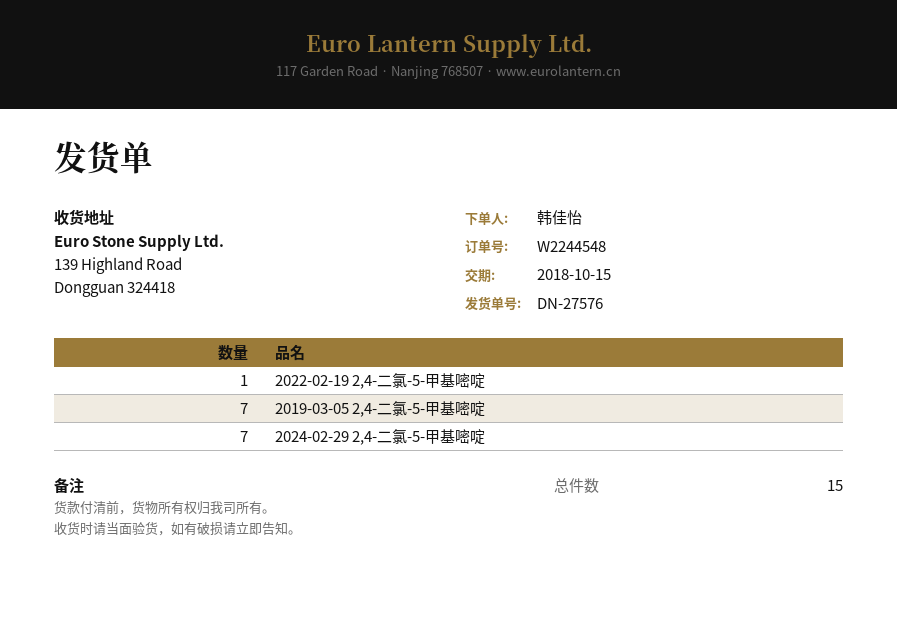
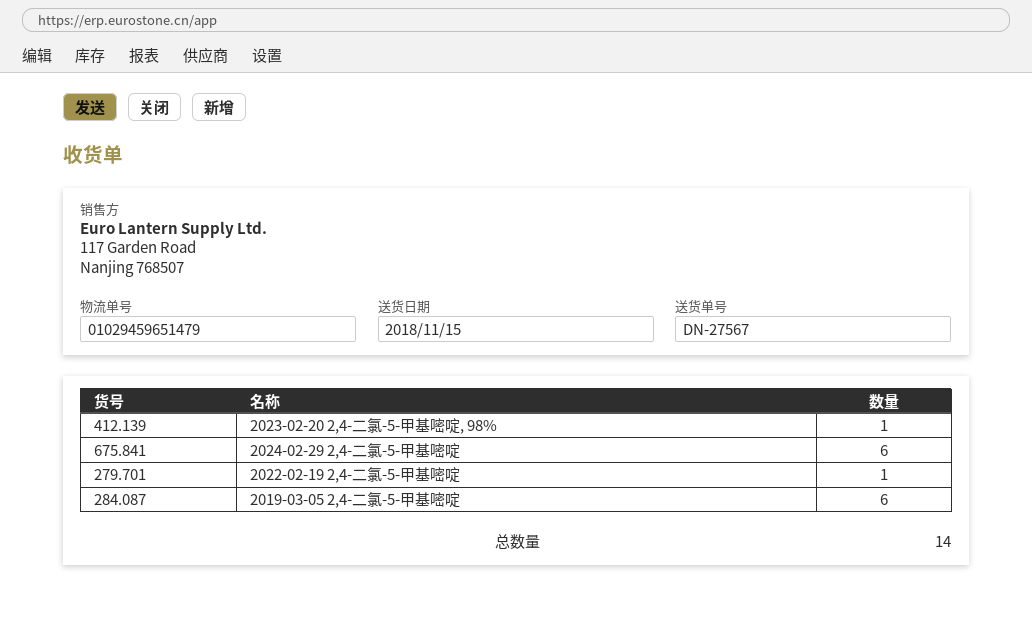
delivery note number: DN-27576 -> DN-27567
delivery date: 2018-10-15 -> 2018-11-15
2019-03-05 2,4-二氯-5-甲基嘧啶: 7 -> 6
2024-02-29 2,4-二氯-5-甲基嘧啶: 7 -> 6
2023-02-20 2,4-二氯-5-甲基嘧啶, 98%: none -> 1
total quantity: 15 -> 14

